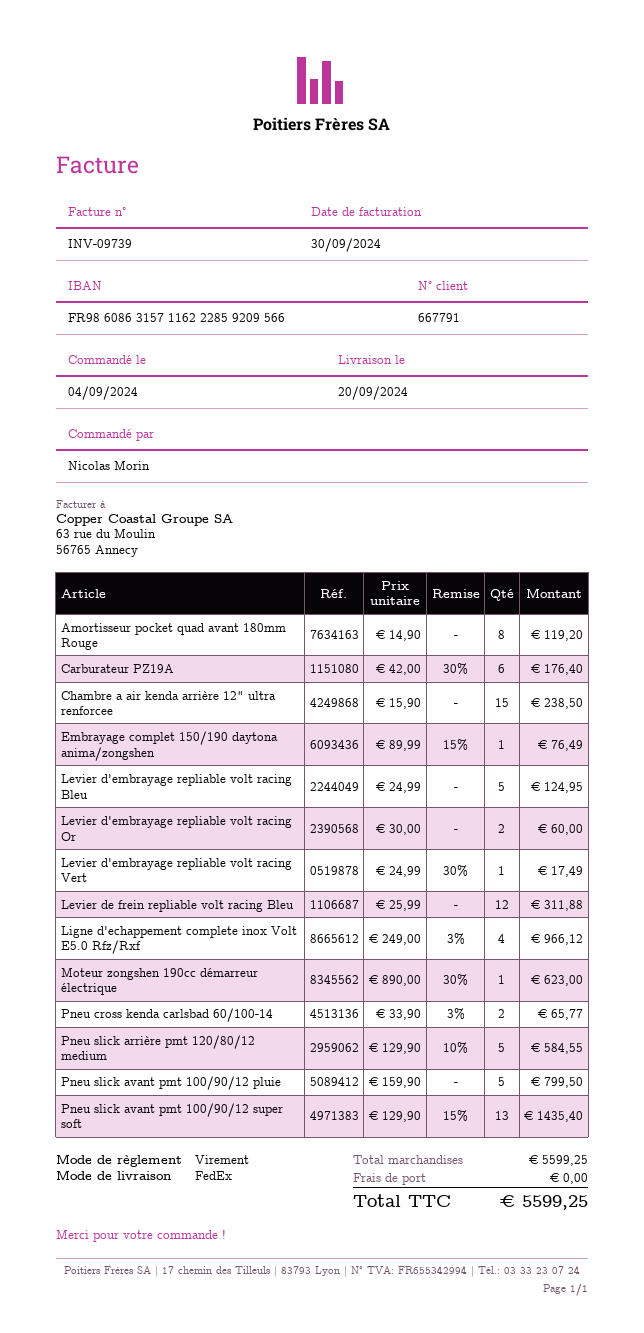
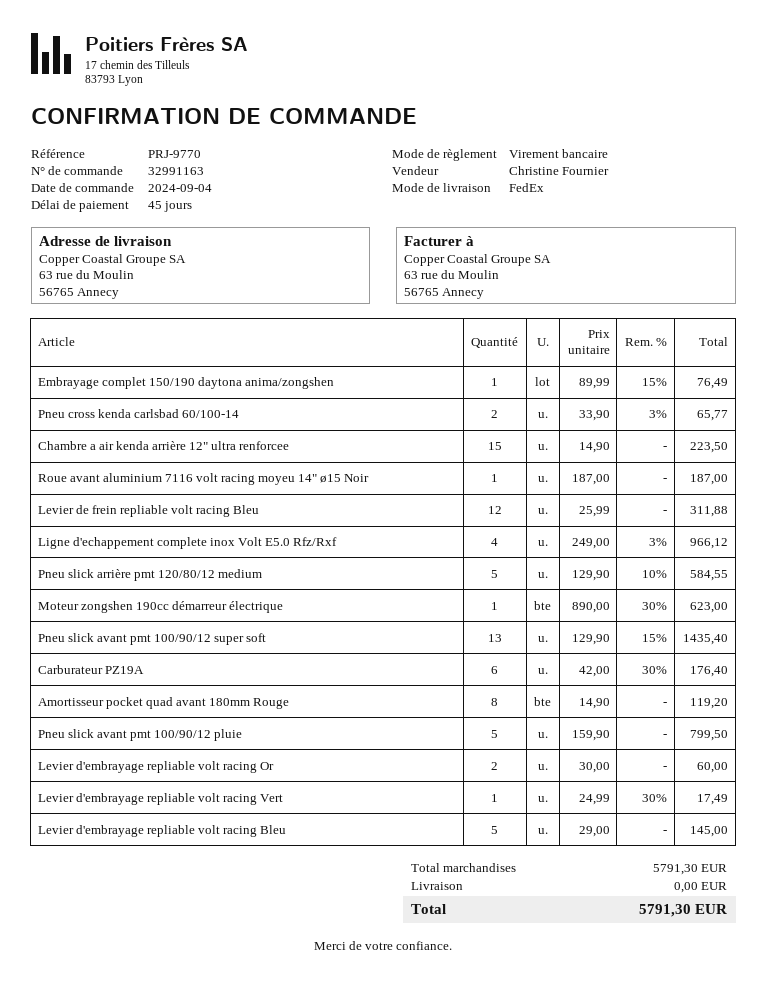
Chambre a air kenda arrière 12" ultra renforcee: 15 x 15.90 = 238.50 -> 15 x 14.90 = 223.50
Levier d'embrayage repliable volt racing Bleu: 5 x 24.99 = 124.95 -> 5 x 29.00 = 145.00
Roue avant aluminium 7116 volt racing moyeu 14" ø15 Noir: none -> 1 x 187.00 = 187.00
subtotal: 5599.25 -> 5791.30
total: 5599.25 -> 5791.30

